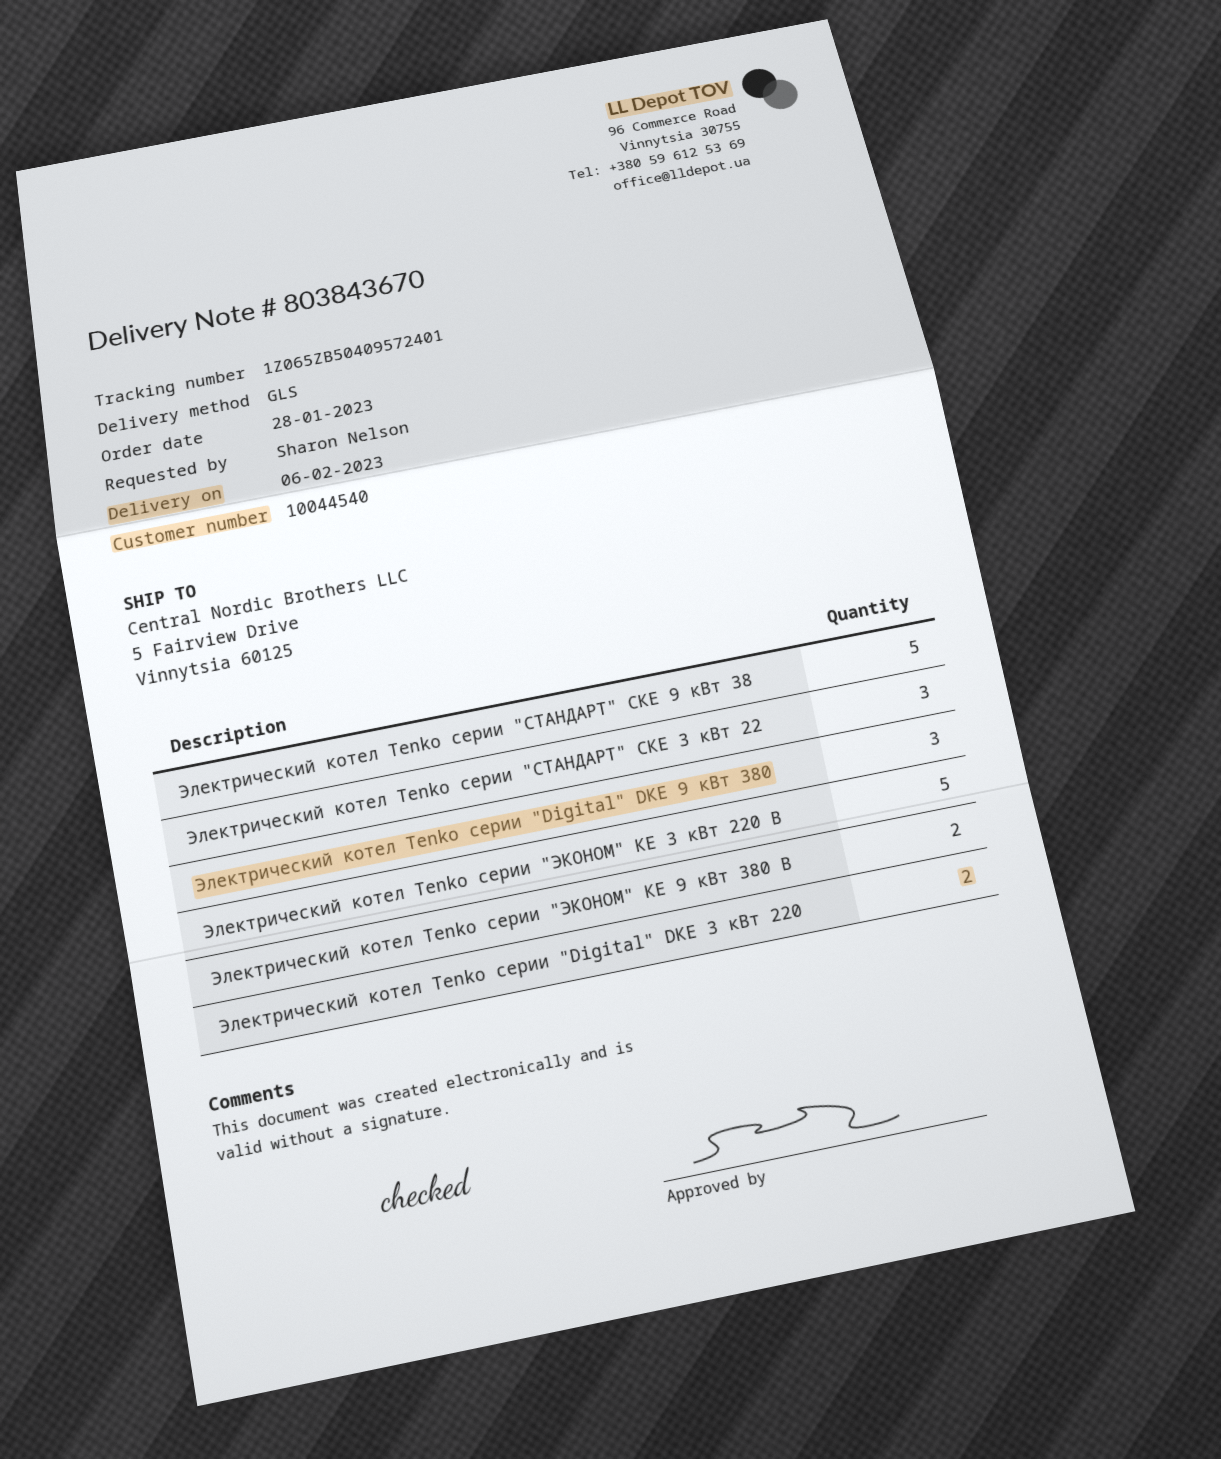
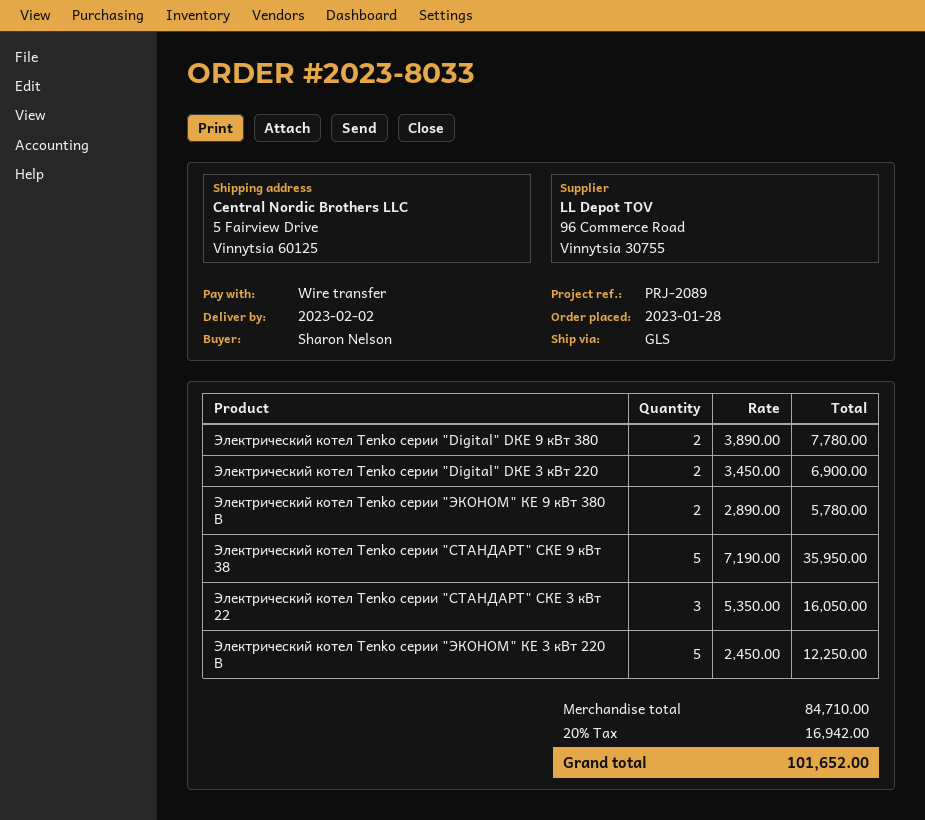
delivery date: 2023-02-06 -> 2023-02-02
Электрический котел Tenko серии "Digital" DКЕ 9 кВт 380: 3 -> 2

